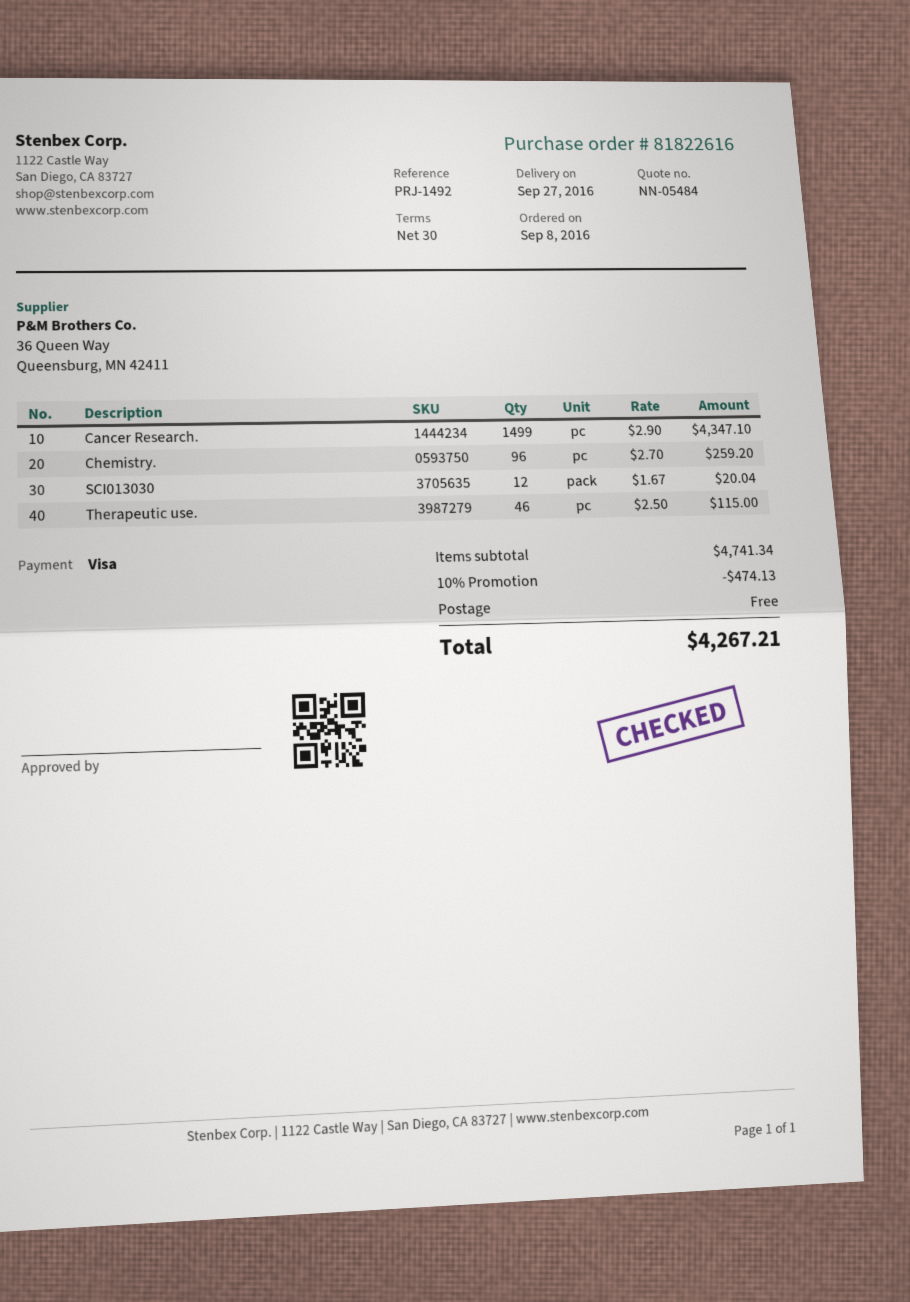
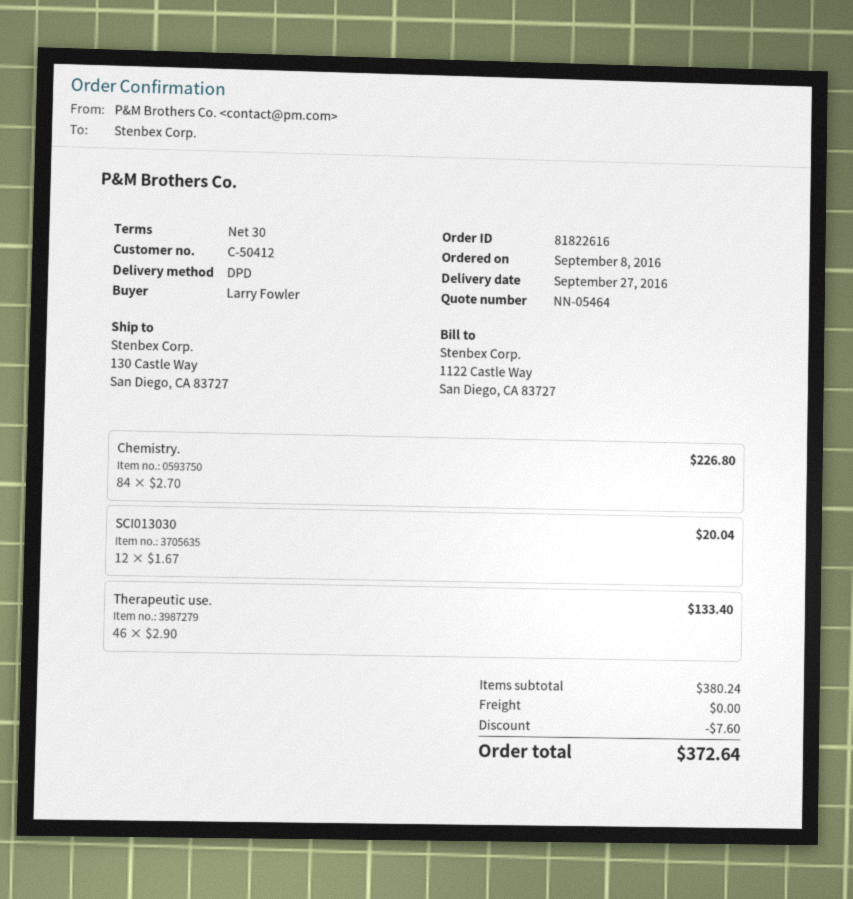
quote number: NN-05484 -> NN-05464
Cancer Research.: 1499 x 2.90 = 4347.10 -> none
Chemistry.: 96 x 2.70 = 259.20 -> 84 x 2.70 = 226.80
Therapeutic use.: 46 x 2.50 = 115.00 -> 46 x 2.90 = 133.40
subtotal: 4741.34 -> 380.24
discount: 474.13 -> 7.60
total: 4267.21 -> 372.64

